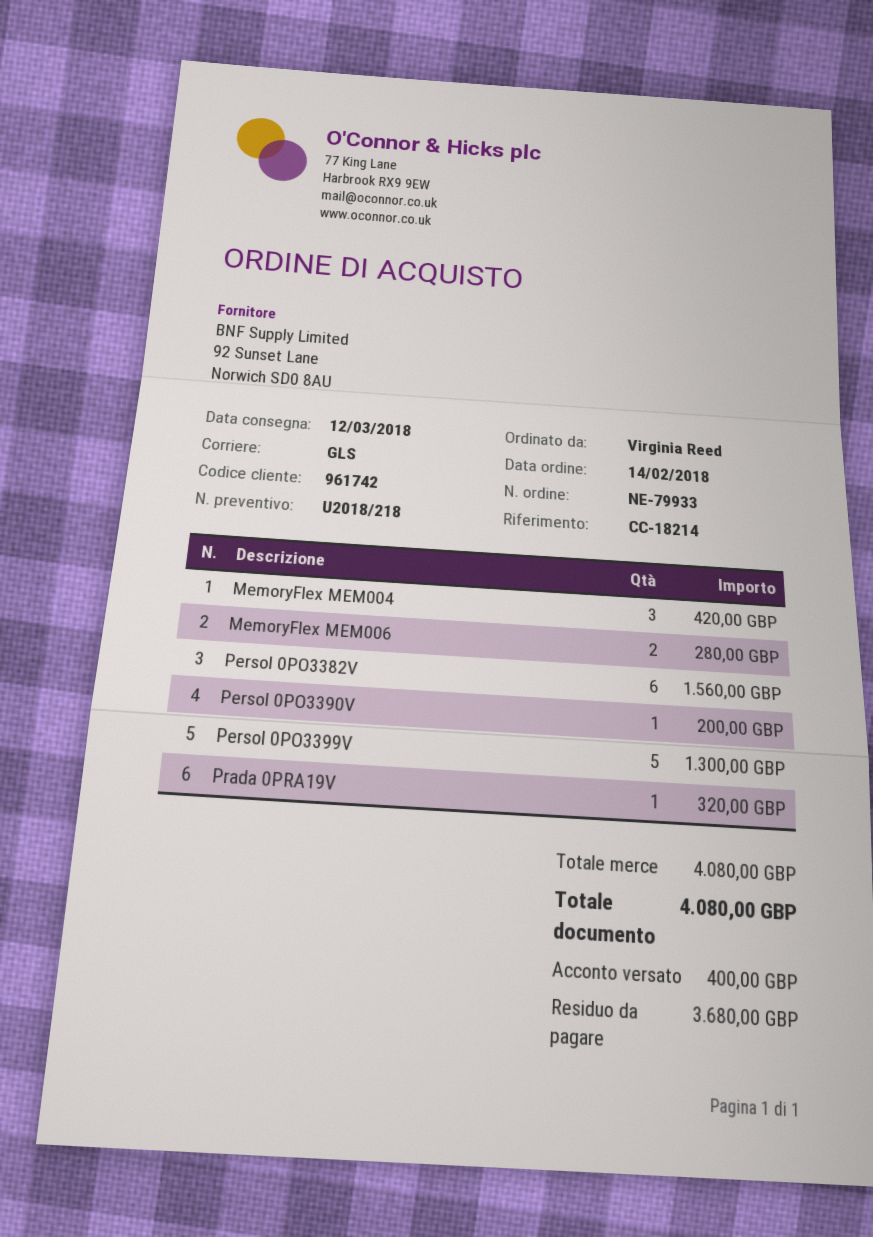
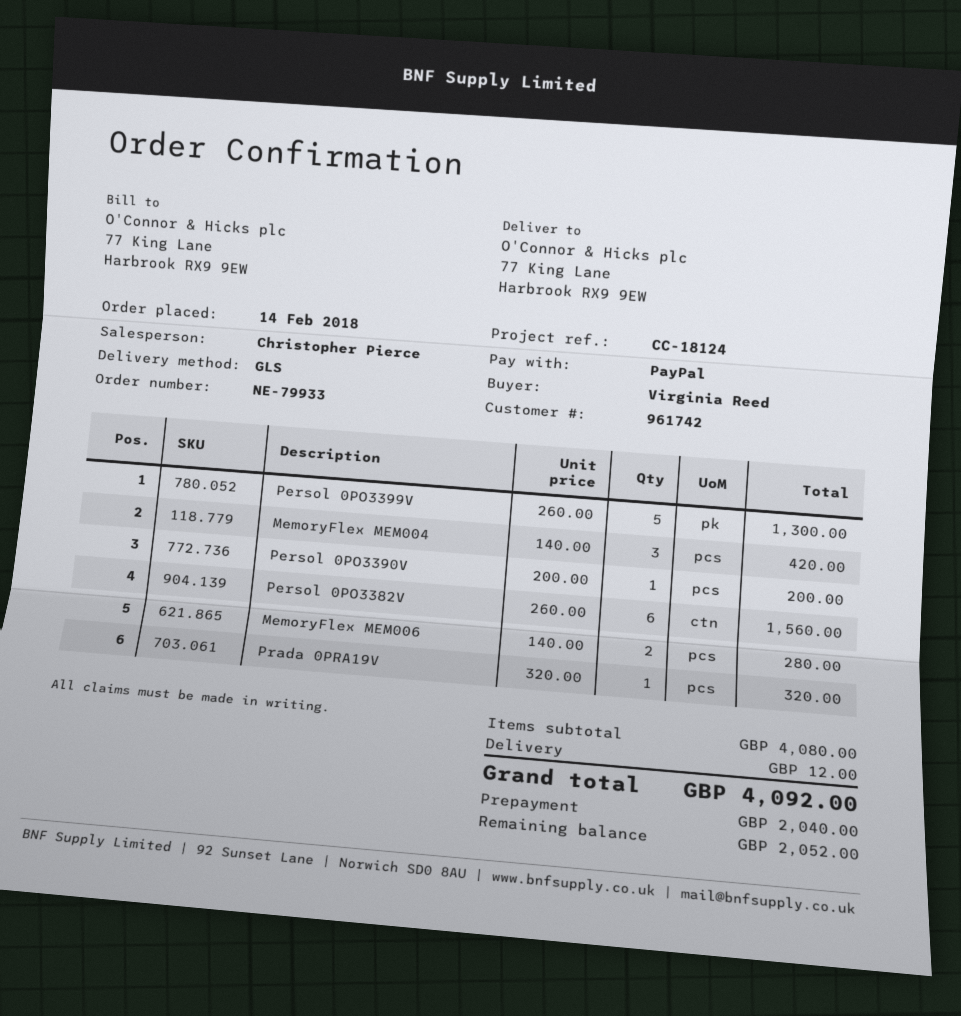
reference: CC-18214 -> CC-18124
shipping: none -> 12.00
total: 4080.00 -> 4092.00
deposit: 400.00 -> 2040.00
balance: 3680.00 -> 2052.00

